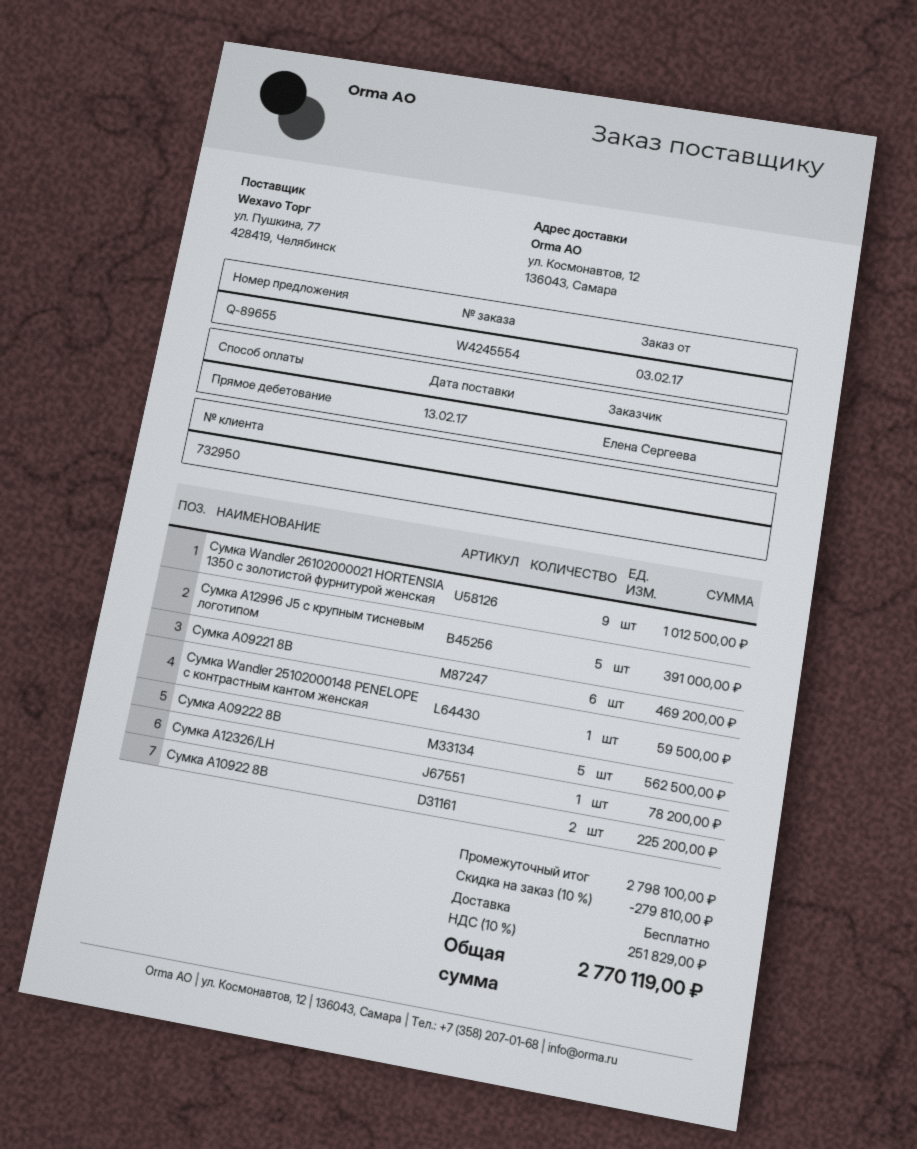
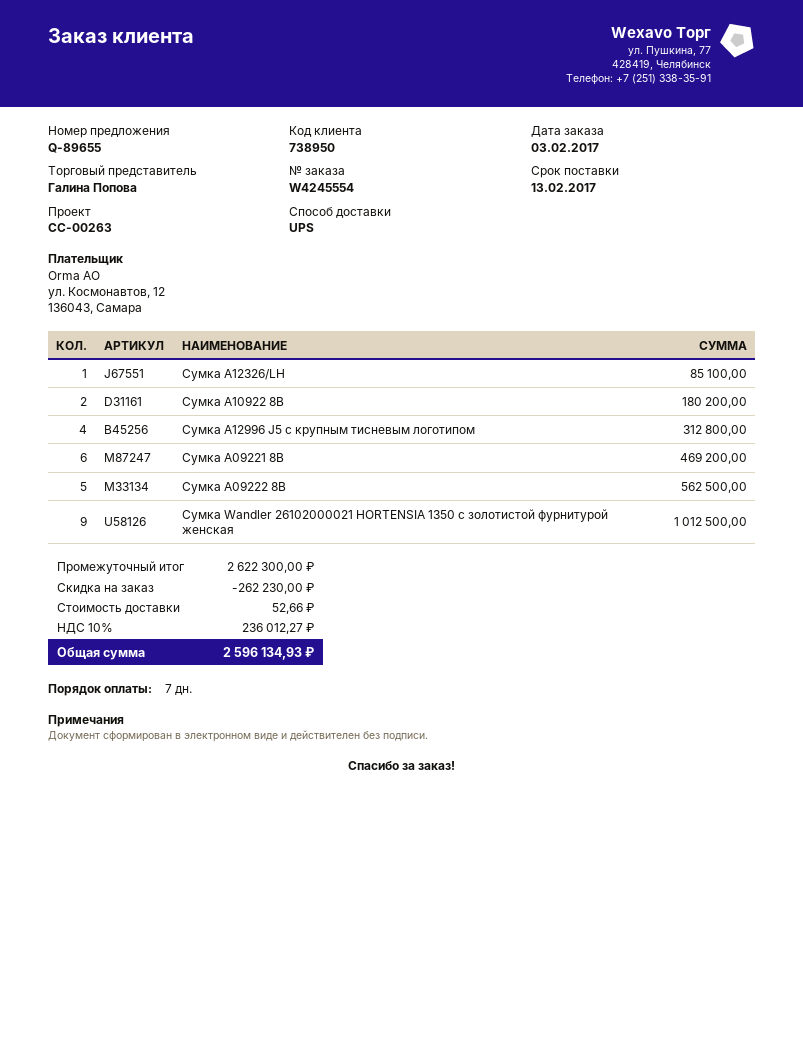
customer number: 732950 -> 738950
Сумка A12996 J5 с крупным тисневым логотипом: 5 for 391000.00 -> 4 for 312800.00
Сумка Wandler 25102000148 PENELOPE с контрастным кантом женская: 1 for 59500.00 -> none
Сумка A12326/LH: 1 for 78200.00 -> 1 for 85100.00
Сумка A10922 8B: 2 for 225200.00 -> 2 for 180200.00
subtotal: 2798100.00 -> 2622300.00
discount: 279810.00 -> 262230.00
shipping: 0.00 -> 52.66
tax: 10% = 251829.00 -> 10% = 236012.27
total: 2770119.00 -> 2596134.93

